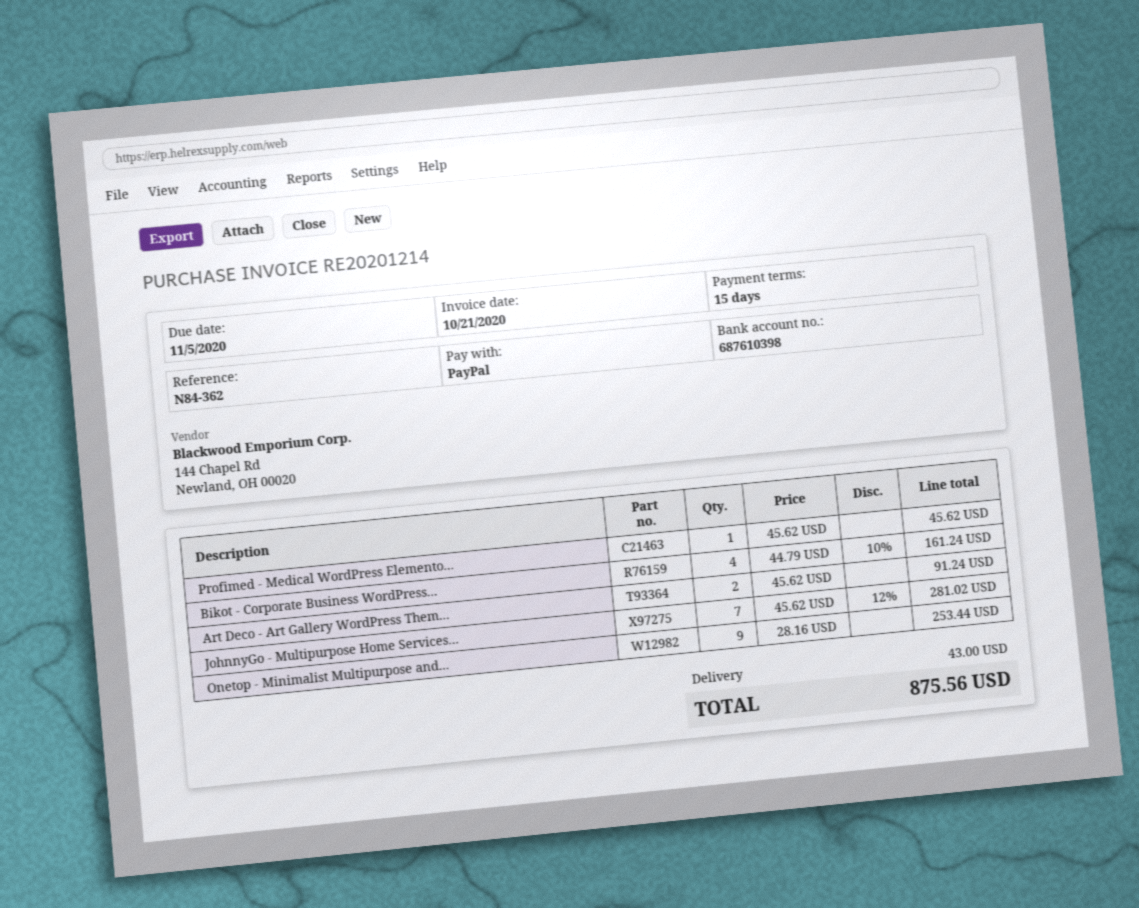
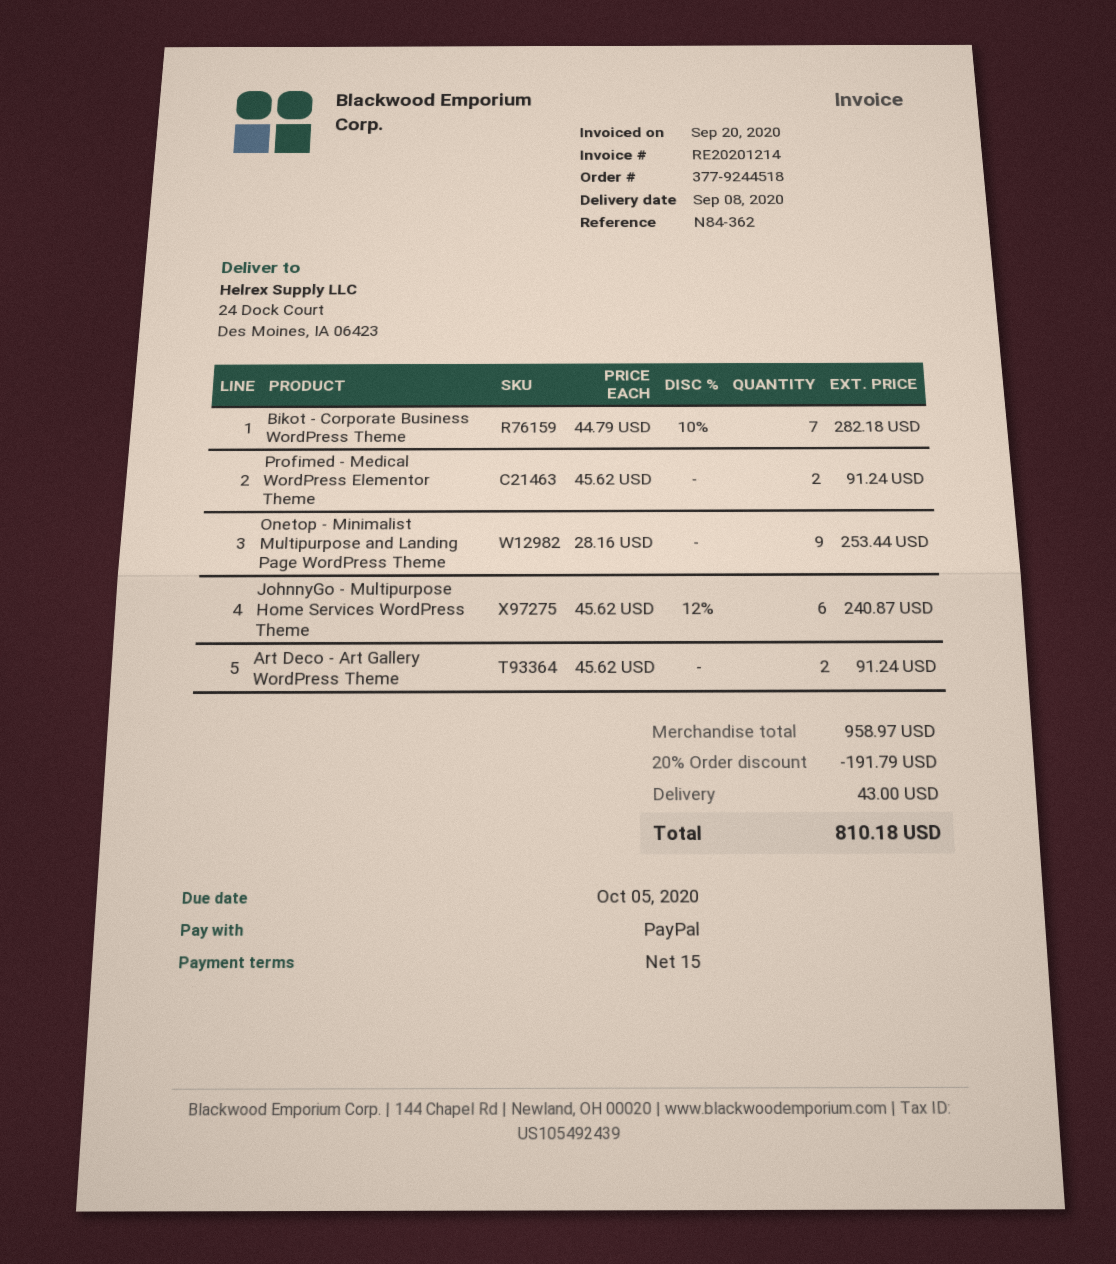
invoice date: 2020-10-21 -> 2020-09-20
due date: 2020-11-05 -> 2020-10-05
Profimed - Medical WordPress Elemento...: 1 x 45.62 = 45.62 -> 2 x 45.62 = 91.24
Bikot - Corporate Business WordPress...: 4 x 44.79 - 10% = 161.24 -> 7 x 44.79 - 10% = 282.18
JohnnyGo - Multipurpose Home Services...: 7 x 45.62 - 12% = 281.02 -> 6 x 45.62 - 12% = 240.87
discount: none -> 20% = 191.79
total: 875.56 -> 810.18

